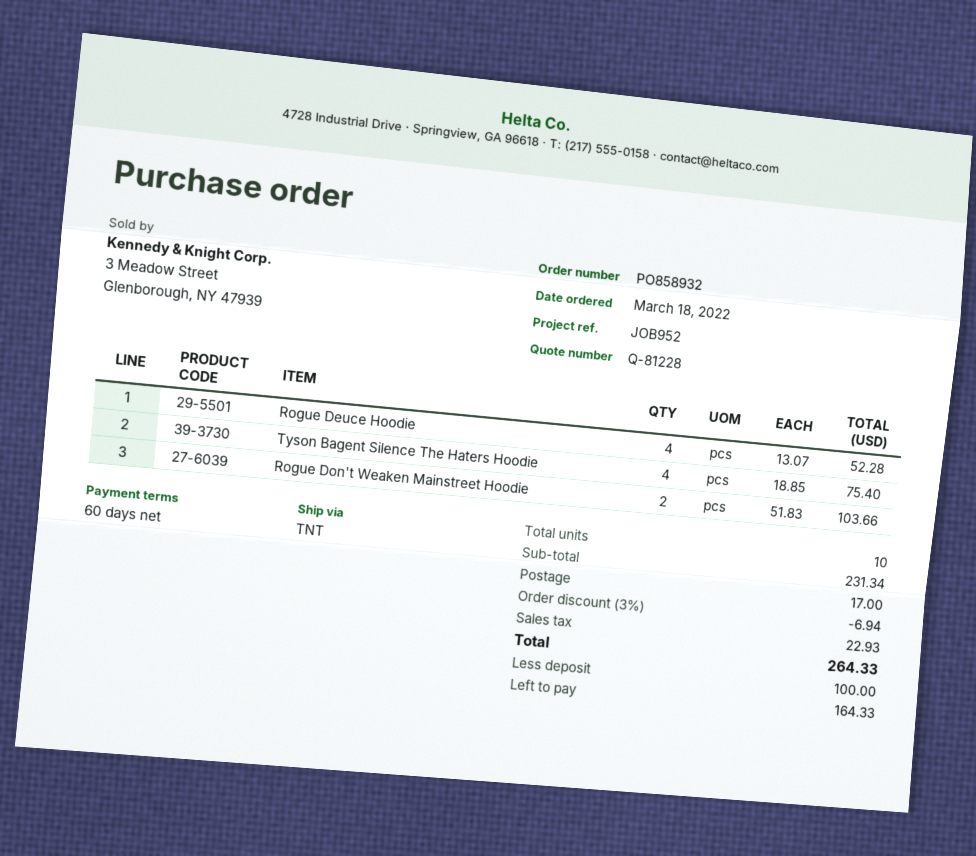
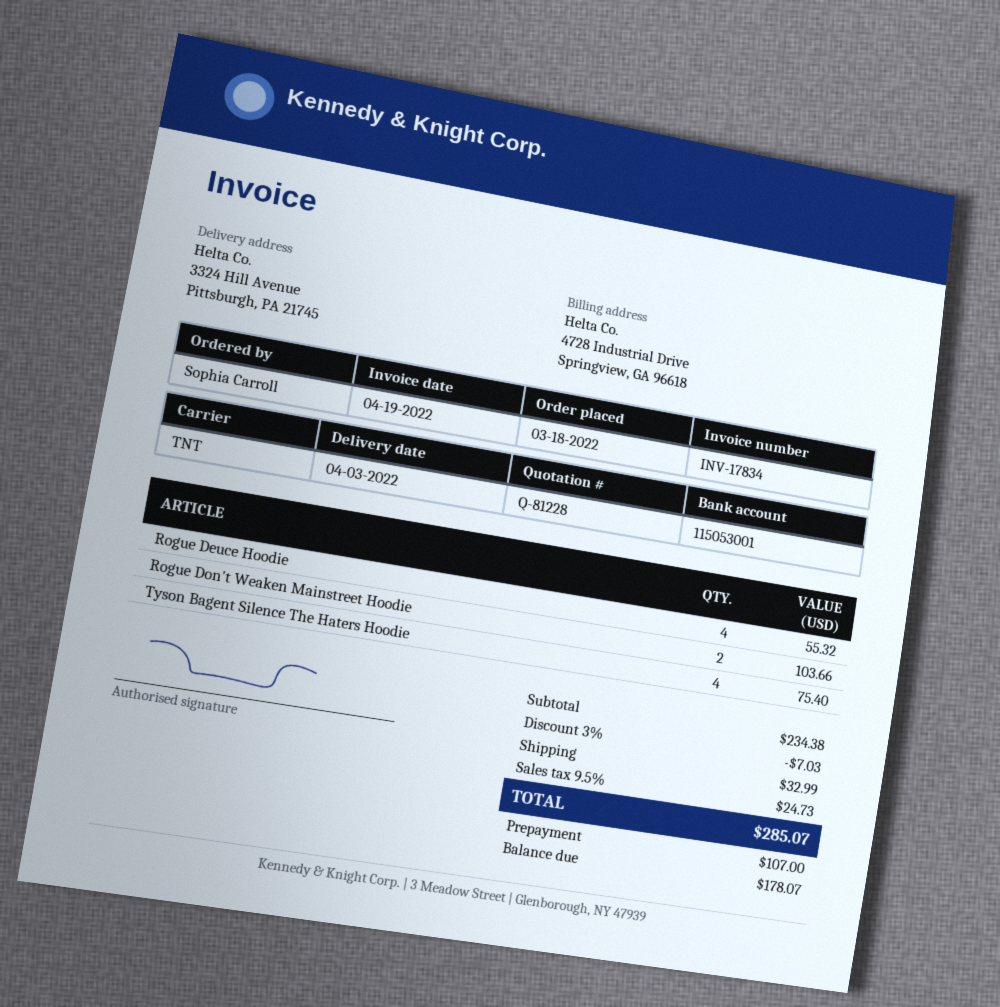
Rogue Deuce Hoodie: 4 for 52.28 -> 4 for 55.32
subtotal: 231.34 -> 234.38
discount: 3% = 6.94 -> 3% = 7.03
shipping: 17.00 -> 32.99
tax: 22.93 -> 24.73
total: 264.33 -> 285.07
deposit: 100.00 -> 107.00
balance: 164.33 -> 178.07

